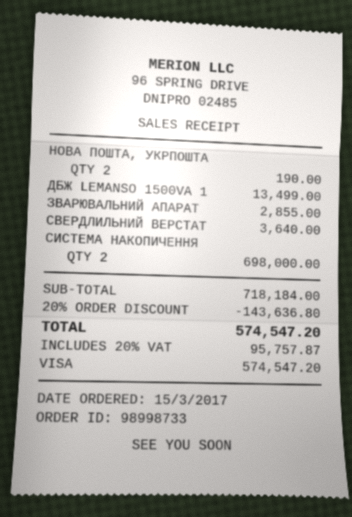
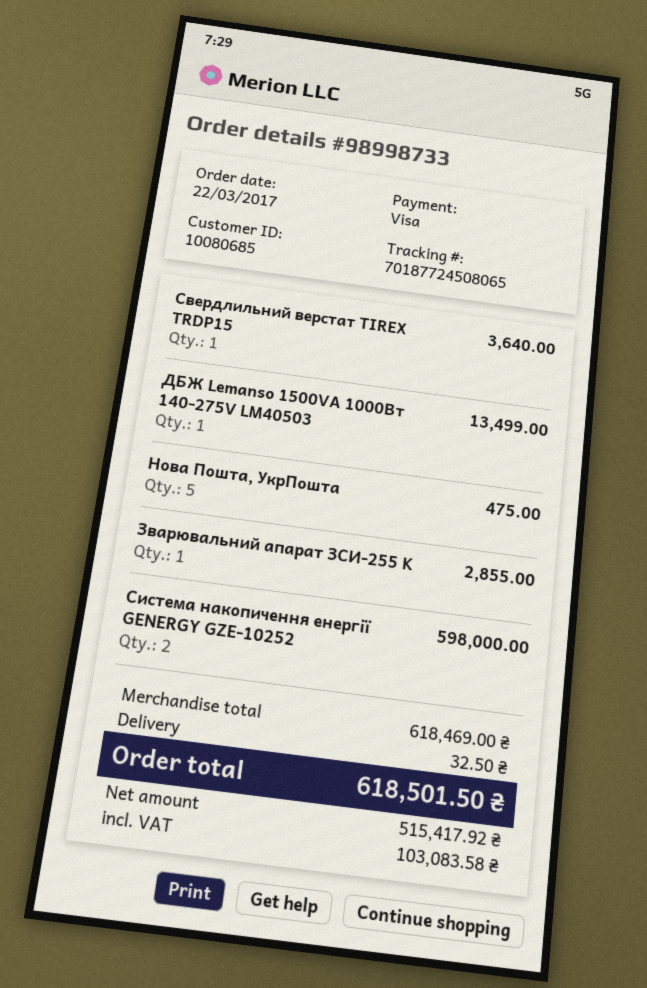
order date: 2017-03-15 -> 2017-03-22
НОВА ПОШТА, УКРПОШТА: 2 for 190.00 -> 5 for 475.00
СИСТЕМА НАКОПИЧЕННЯ: 2 for 698000.00 -> 2 for 598000.00
subtotal: 718184.00 -> 618469.00
discount: 20% = 143636.80 -> none
shipping: none -> 32.50
tax: 95757.87 -> 103083.58
total: 574547.20 -> 618501.50

